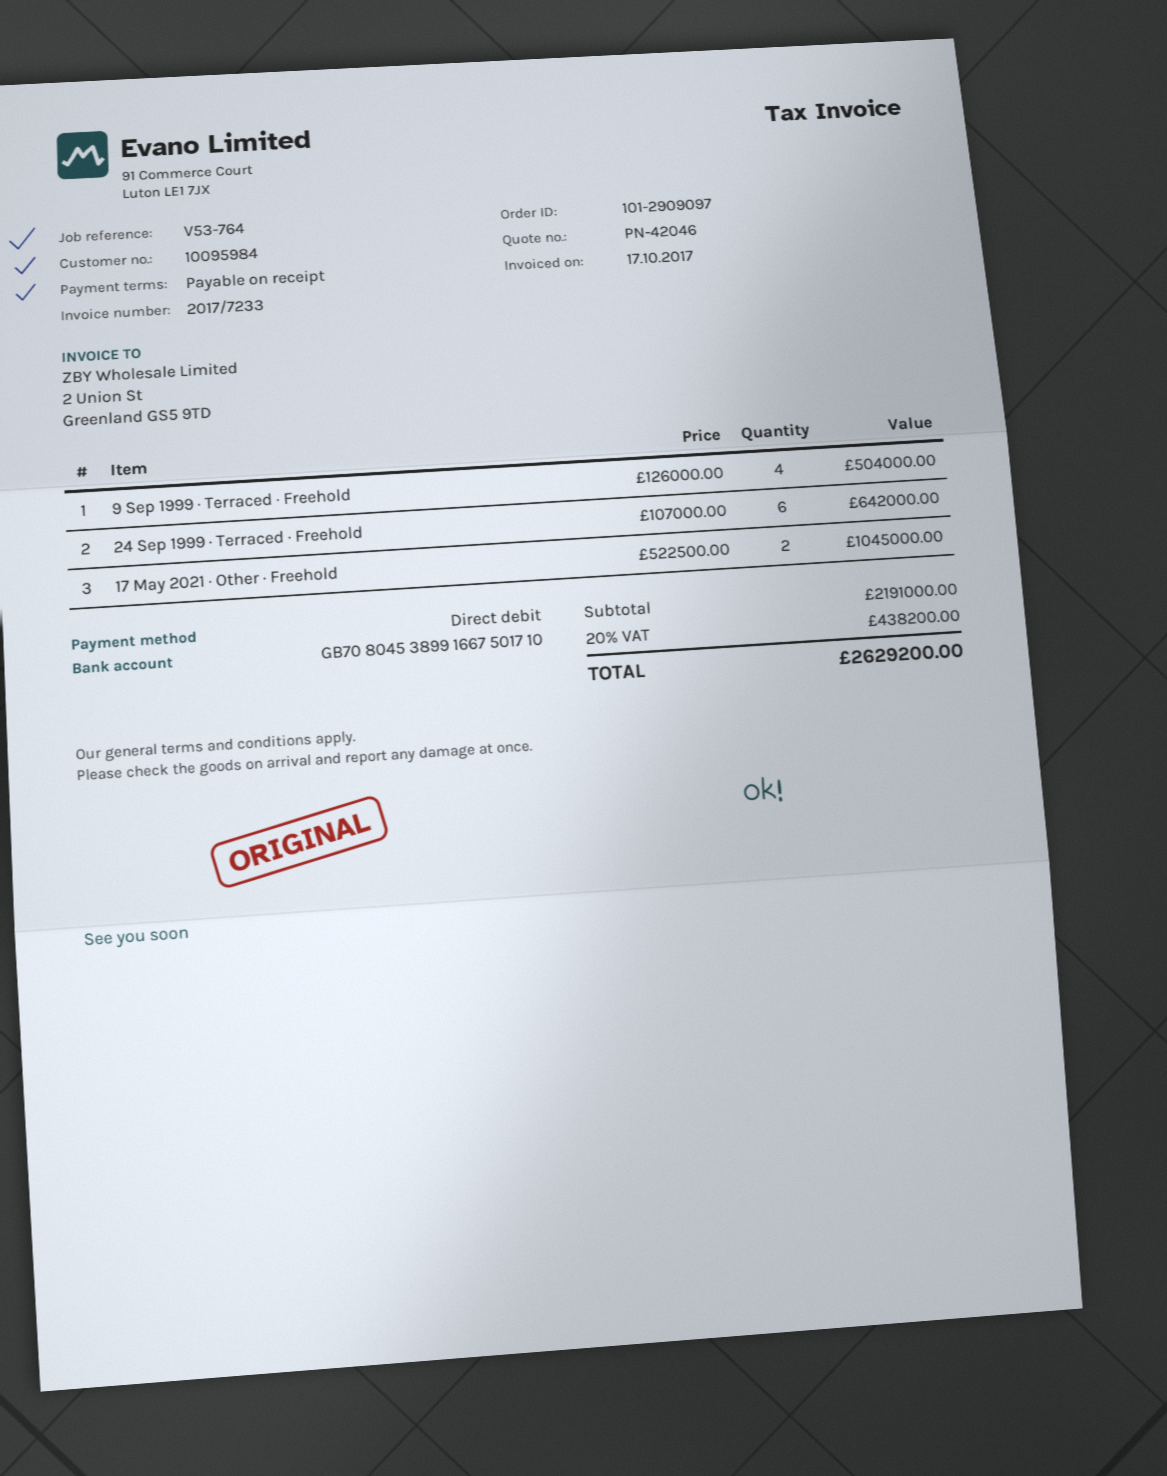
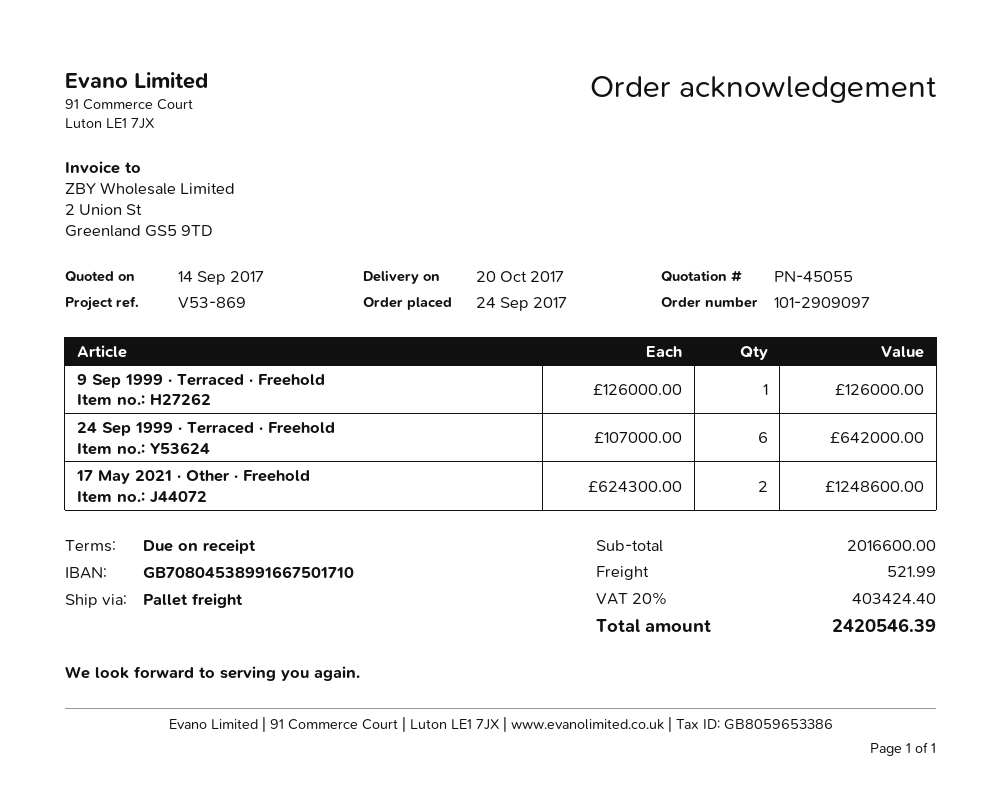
quote number: PN-42046 -> PN-45055
reference: V53-764 -> V53-869
9 Sep 1999 · Terraced · Freehold: 4 x 126000.00 = 504000.00 -> 1 x 126000.00 = 126000.00
17 May 2021 · Other · Freehold: 2 x 522500.00 = 1045000.00 -> 2 x 624300.00 = 1248600.00
subtotal: 2191000.00 -> 2016600.00
shipping: none -> 521.99
tax: 20% = 438200.00 -> 20% = 403424.40
total: 2629200.00 -> 2420546.39

